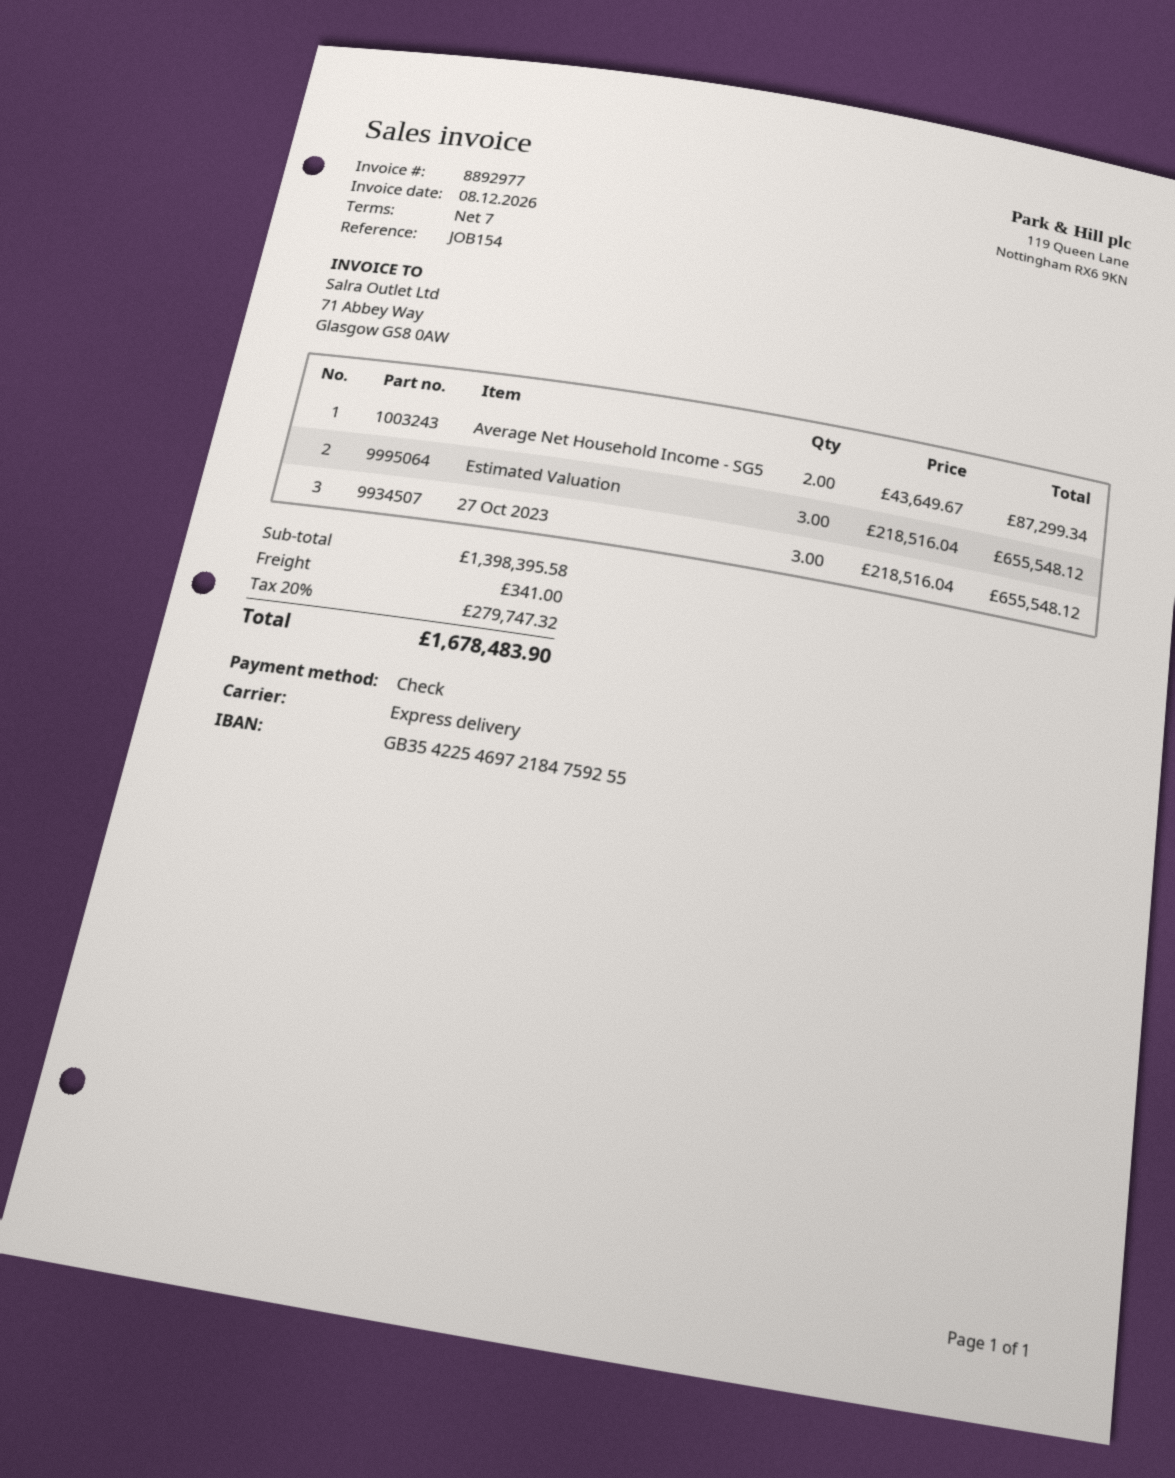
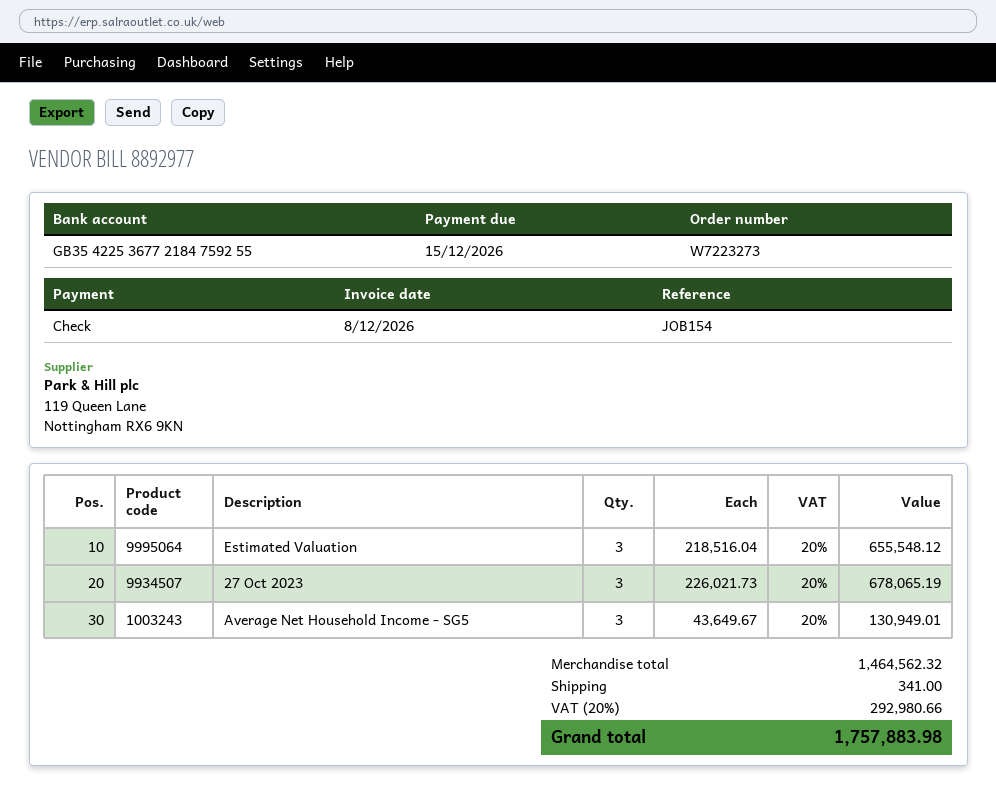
bank account: GB35422546972184759255 -> GB35422536772184759255
Average Net Household Income - SG5: 2 x 43649.67 = 87299.34 -> 3 x 43649.67 = 130949.01
27 Oct 2023: 3 x 218516.04 = 655548.12 -> 3 x 226021.73 = 678065.19
subtotal: 1398395.58 -> 1464562.32
tax: 20% = 279747.32 -> 20% = 292980.66
total: 1678483.90 -> 1757883.98

